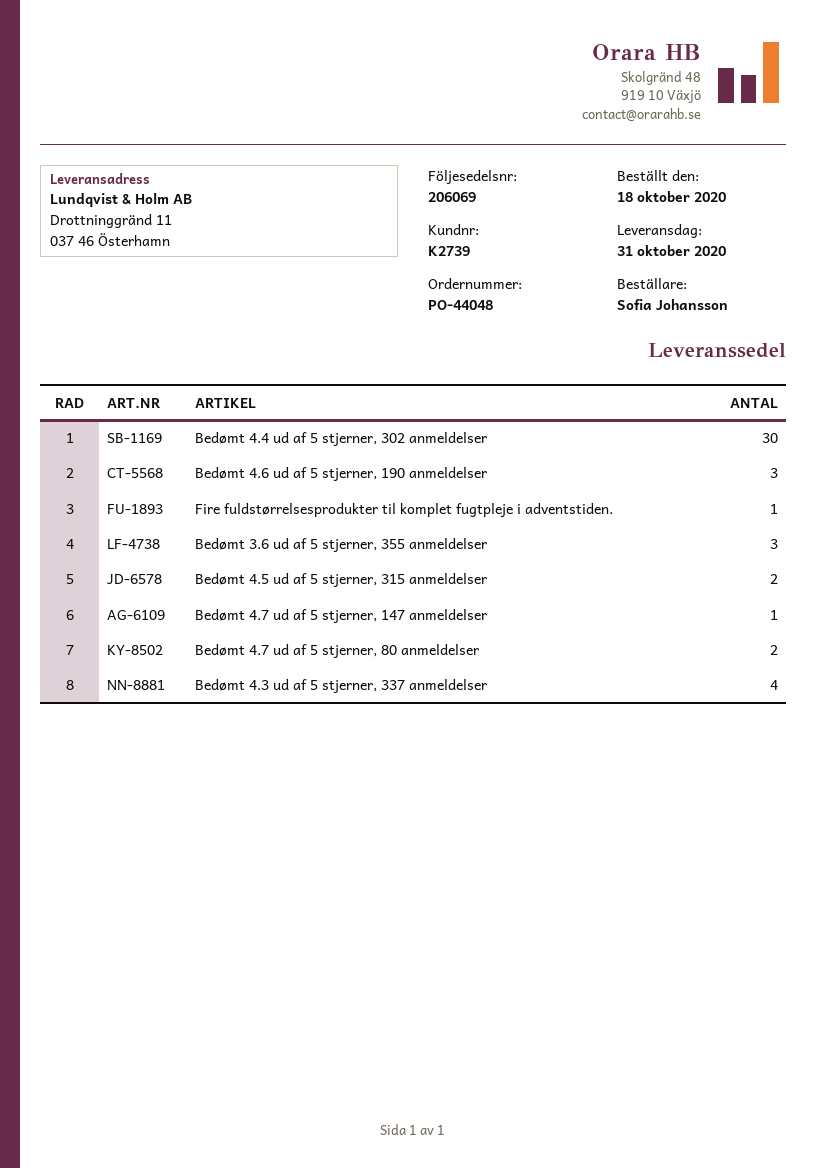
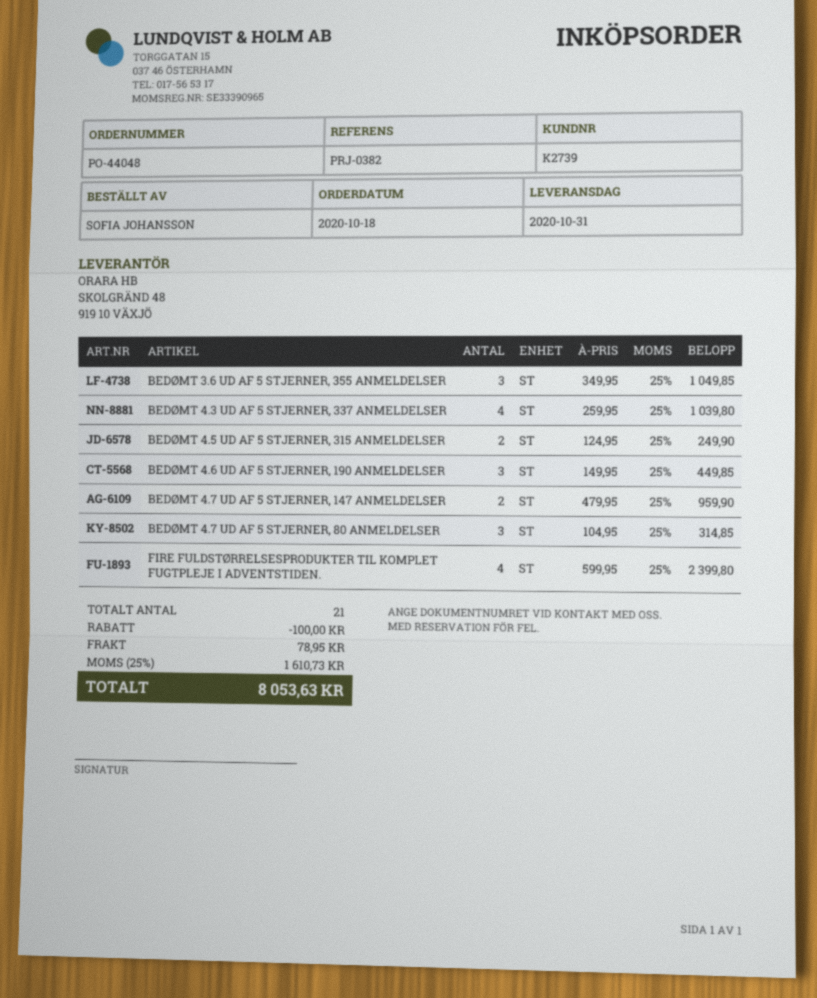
Bedømt 4.4 ud af 5 stjerner, 302 anmeldelser: 30 -> none
Fire fuldstørrelsesprodukter til komplet fugtpleje i adventstiden.: 1 -> 4
Bedømt 4.7 ud af 5 stjerner, 147 anmeldelser: 1 -> 2
Bedømt 4.7 ud af 5 stjerner, 80 anmeldelser: 2 -> 3

